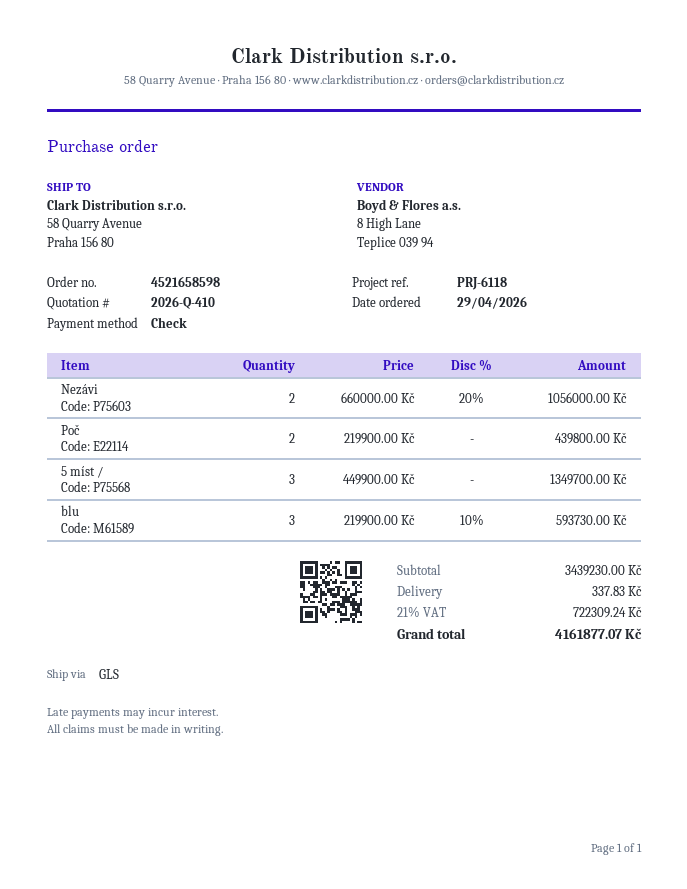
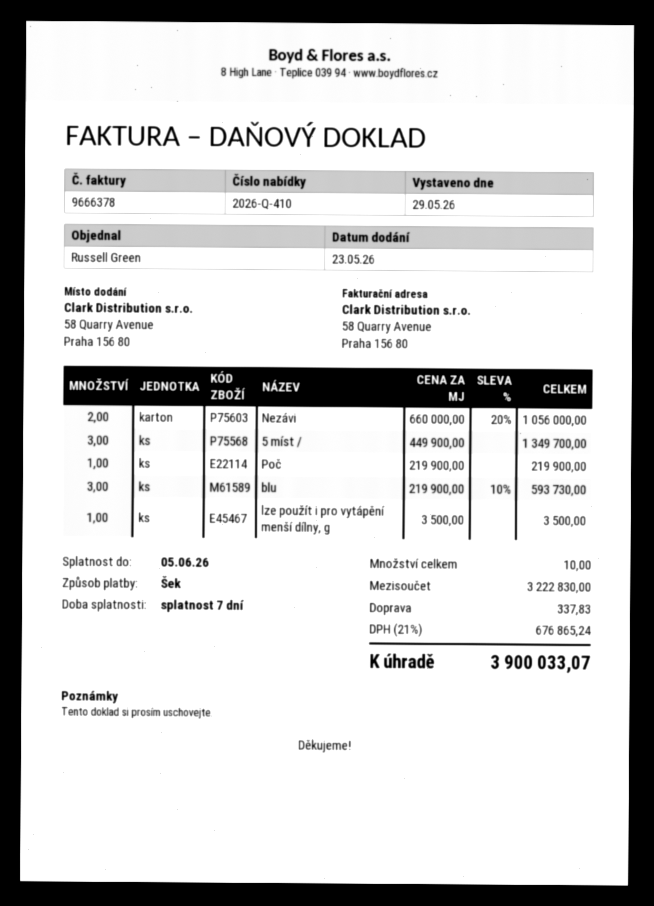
Poč: 2 x 219900.00 = 439800.00 -> 1 x 219900.00 = 219900.00
lze použít i pro vytápění menší dílny, g: none -> 1 x 3500.00 = 3500.00
subtotal: 3439230.00 -> 3222830.00
tax: 21% = 722309.24 -> 21% = 676865.24
total: 4161877.07 -> 3900033.07

